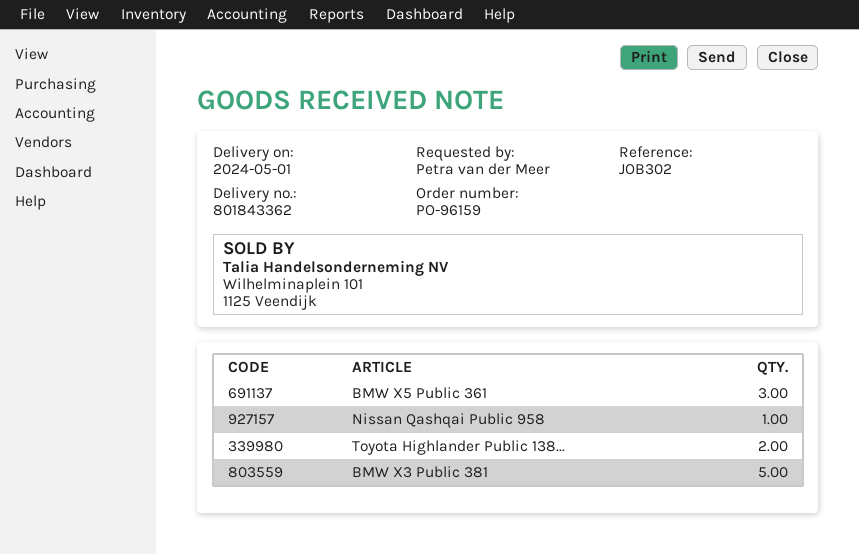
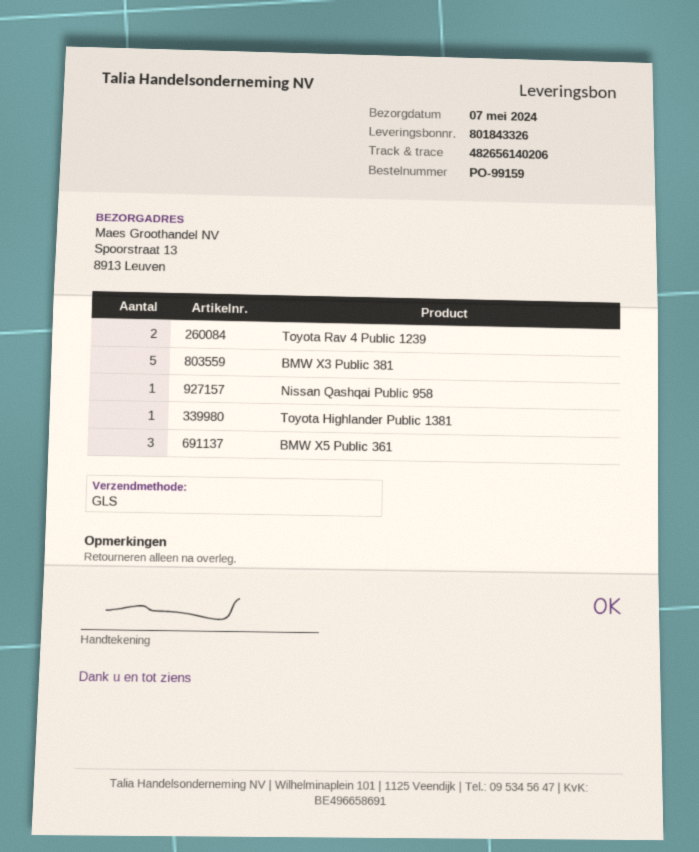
order number: PO-96159 -> PO-99159
delivery note number: 801843362 -> 801843326
delivery date: 2024-05-01 -> 2024-05-07
Toyota Highlander Public 138...: 2 -> 1
Toyota Rav 4 Public 1239: none -> 2

